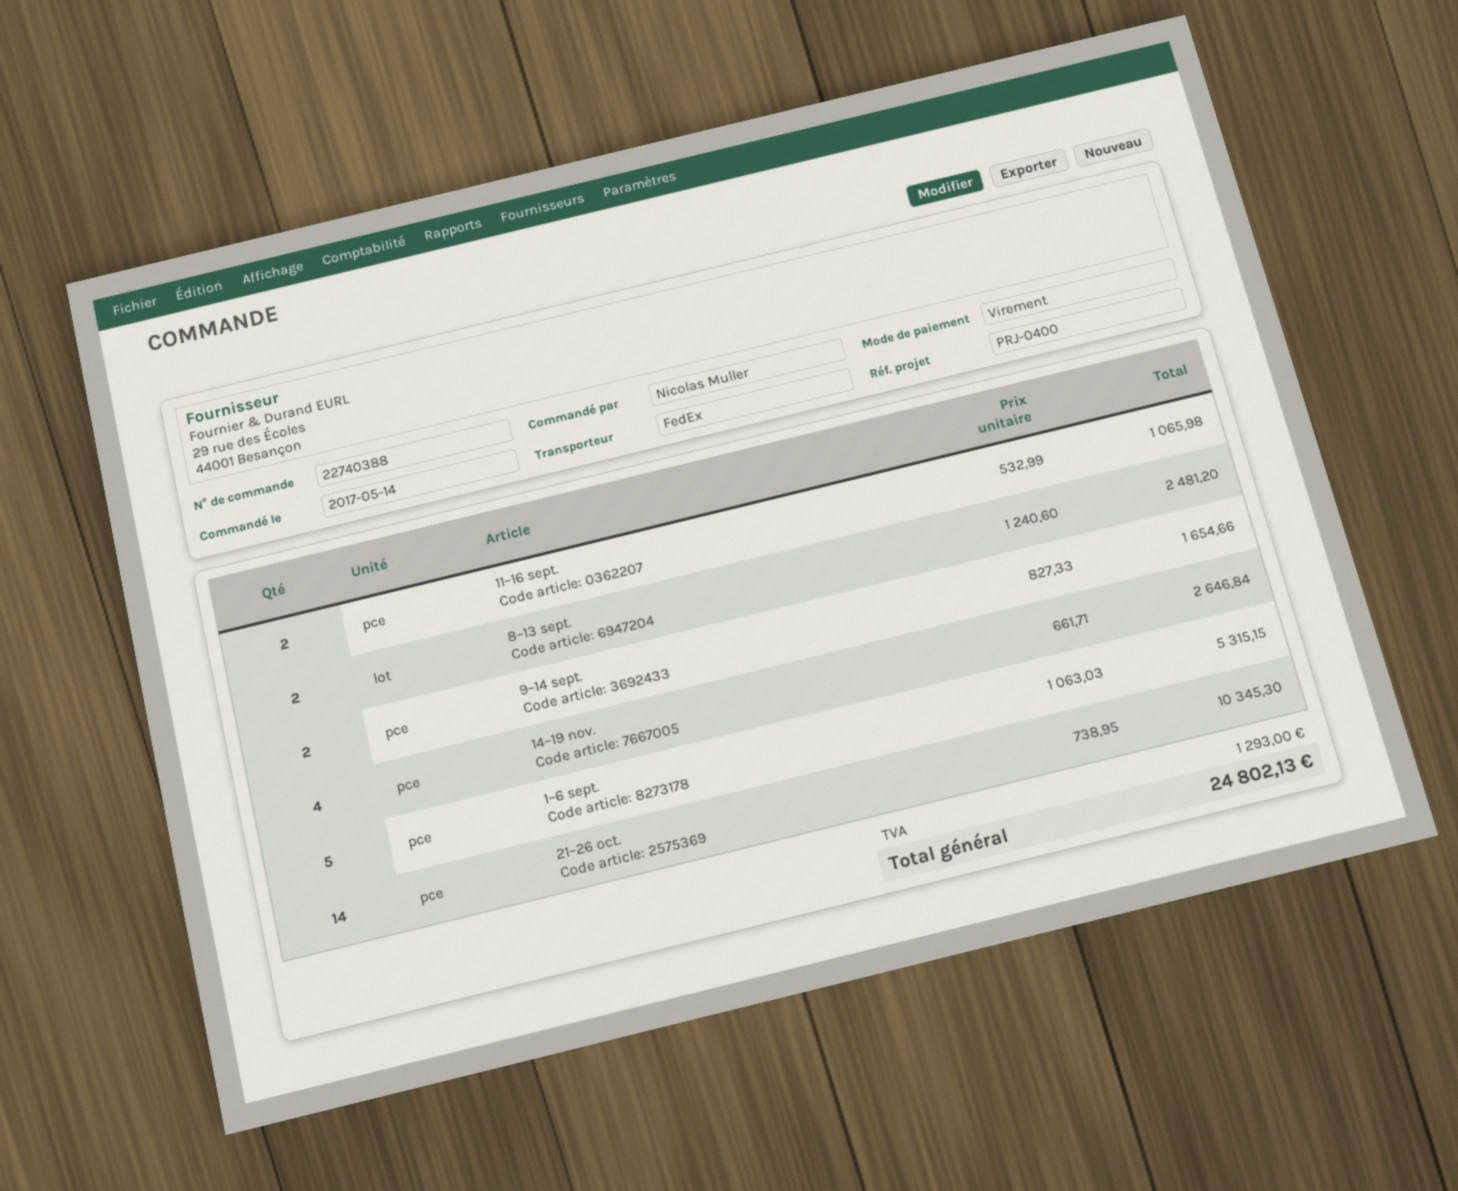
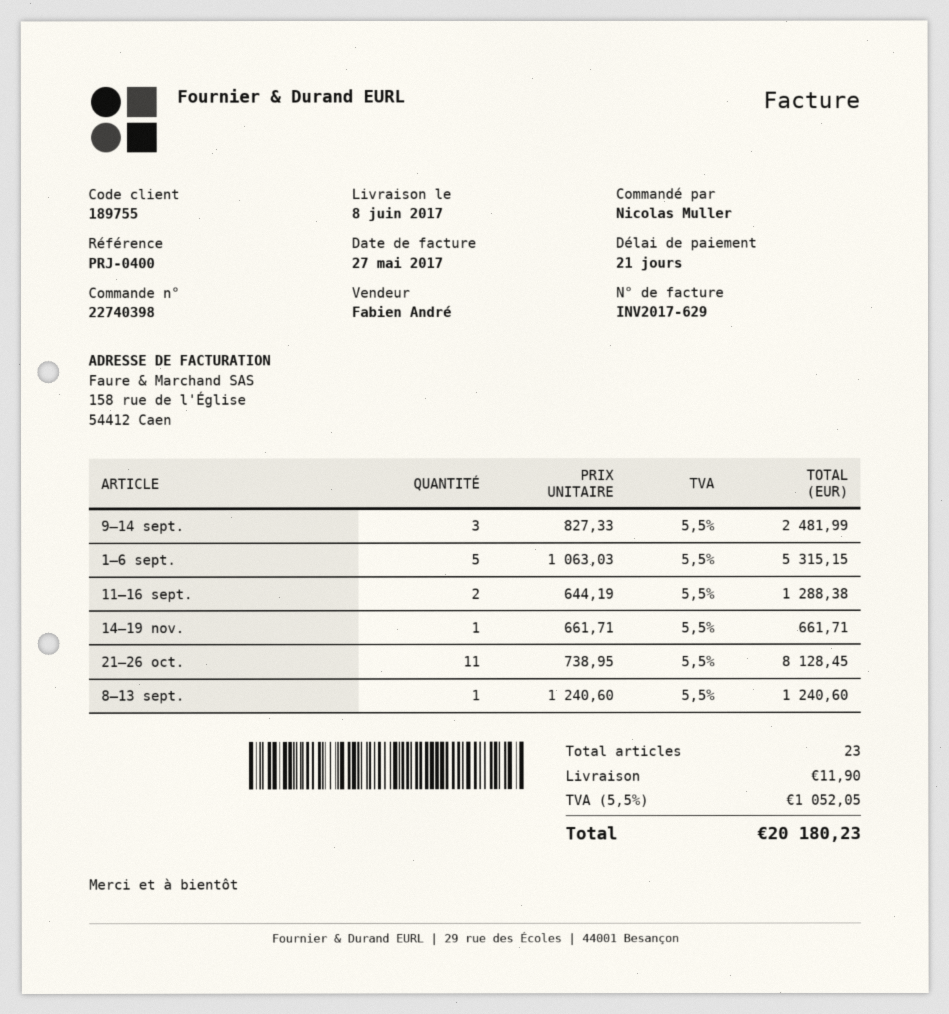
order number: 22740388 -> 22740398
11–16 sept.: 2 x 532.99 = 1065.98 -> 2 x 644.19 = 1288.38
8–13 sept.: 2 x 1240.60 = 2481.20 -> 1 x 1240.60 = 1240.60
9–14 sept.: 2 x 827.33 = 1654.66 -> 3 x 827.33 = 2481.99
14–19 nov.: 4 x 661.71 = 2646.84 -> 1 x 661.71 = 661.71
21–26 oct.: 14 x 738.95 = 10345.30 -> 11 x 738.95 = 8128.45
shipping: none -> 11.90
tax: 1293.00 -> 1052.05
total: 24802.13 -> 20180.23

